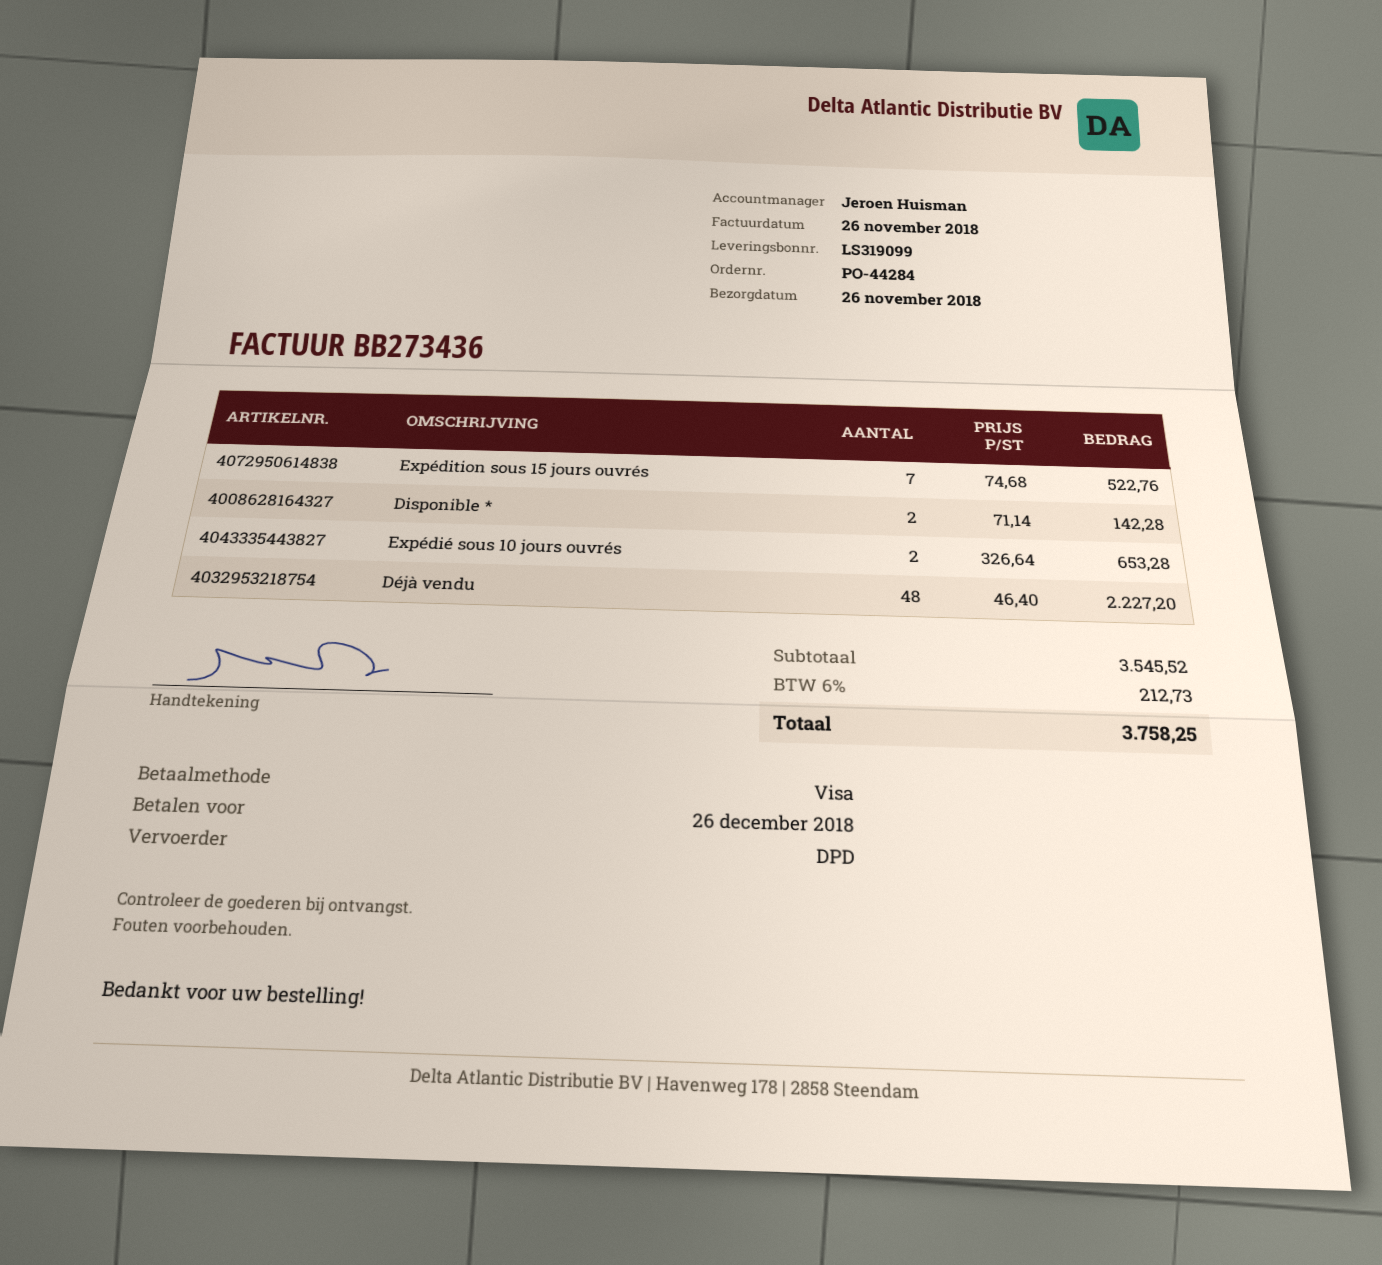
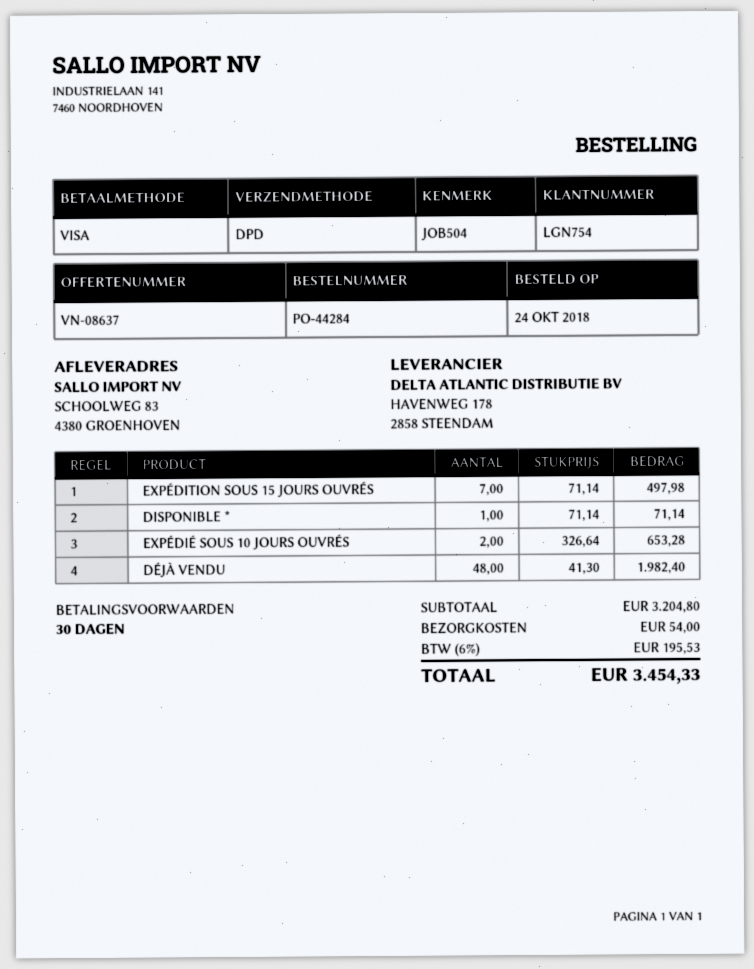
Expédition sous 15 jours ouvrés: 7 x 74.68 = 522.76 -> 7 x 71.14 = 497.98
Disponible *: 2 x 71.14 = 142.28 -> 1 x 71.14 = 71.14
Déjà vendu: 48 x 46.40 = 2227.20 -> 48 x 41.30 = 1982.40
subtotal: 3545.52 -> 3204.80
shipping: none -> 54.00
tax: 6% = 212.73 -> 6% = 195.53
total: 3758.25 -> 3454.33

